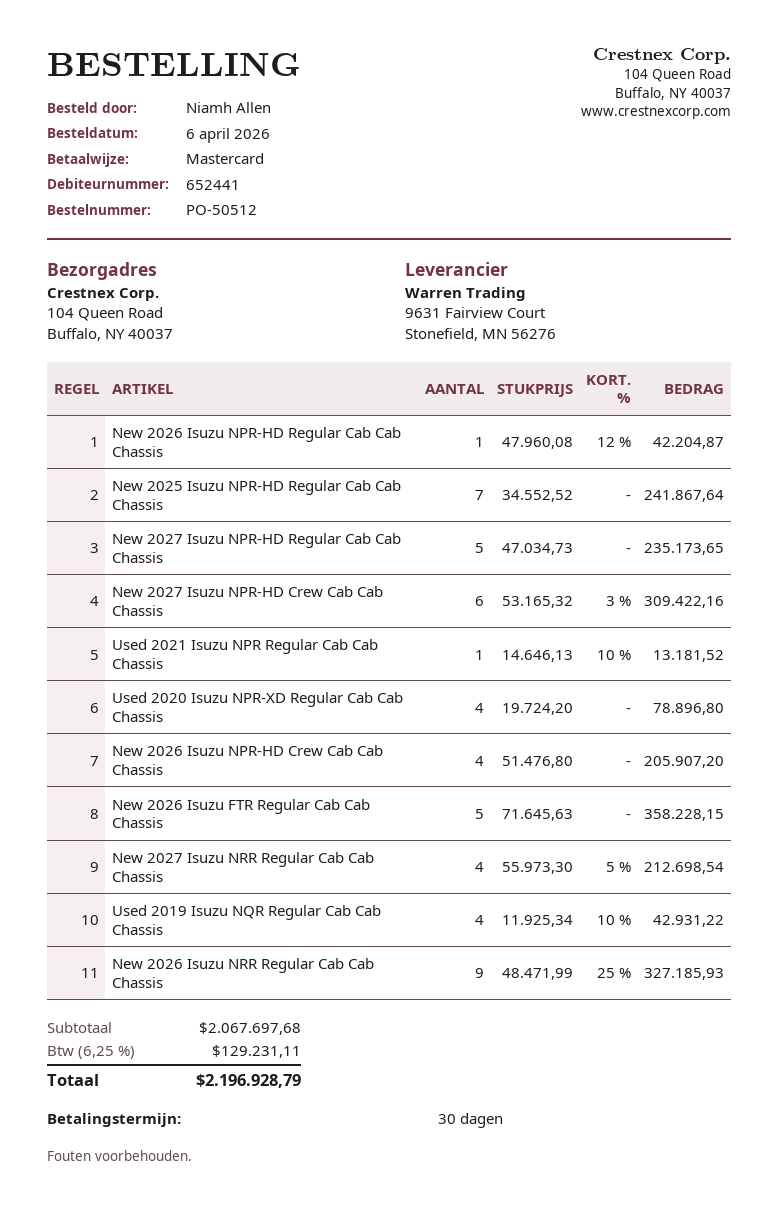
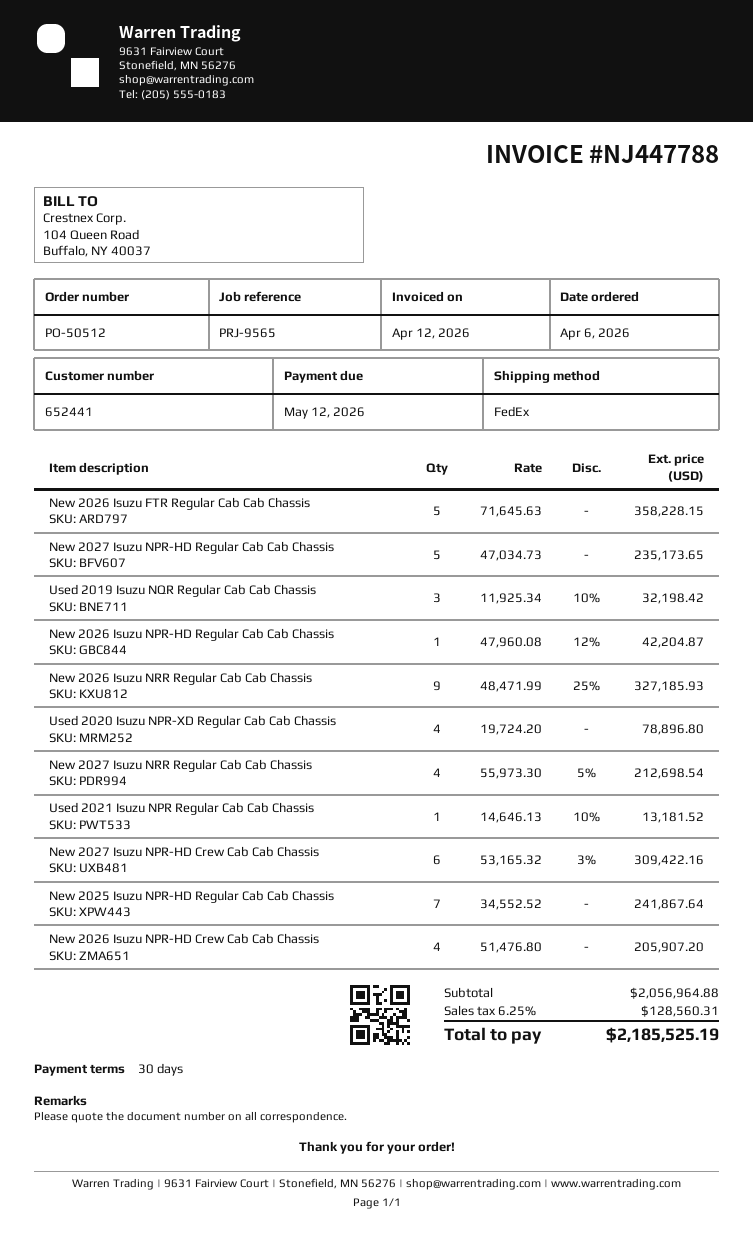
Used 2019 Isuzu NQR Regular Cab Cab Chassis: 4 x 11925.34 - 10% = 42931.22 -> 3 x 11925.34 - 10% = 32198.42
subtotal: 2067697.68 -> 2056964.88
tax: 6.25% = 129231.11 -> 6.25% = 128560.31
total: 2196928.79 -> 2185525.19

